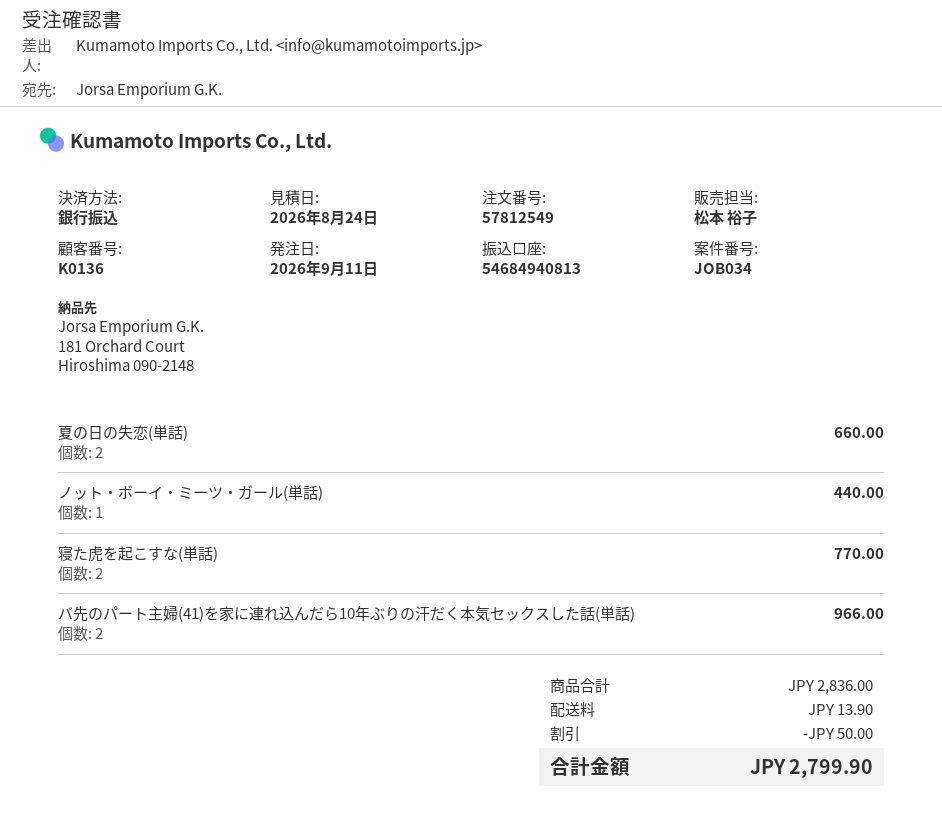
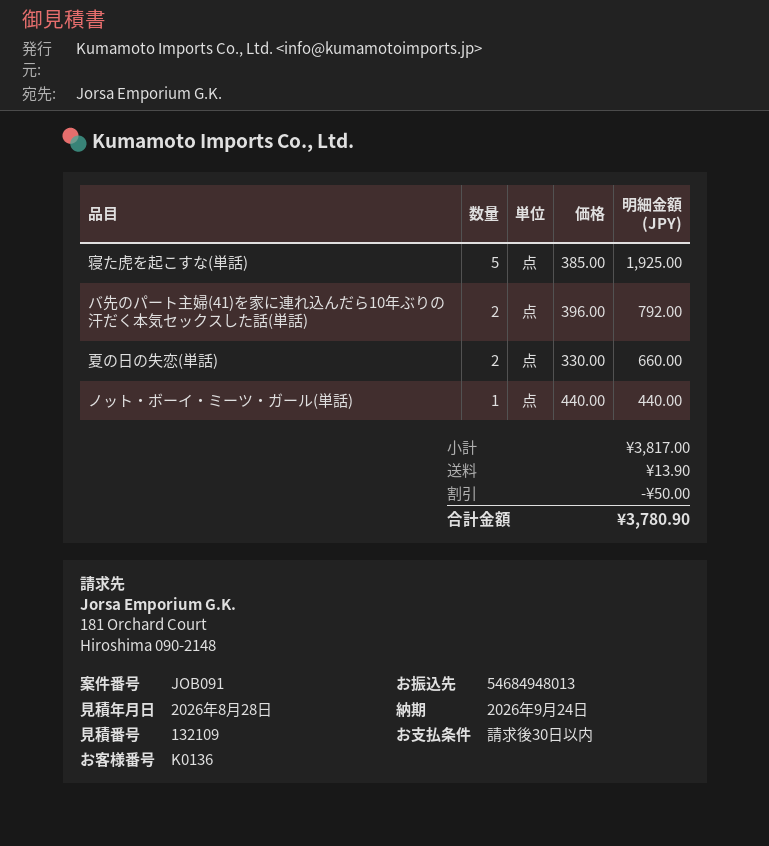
quote date: 2026-08-24 -> 2026-08-28
reference: JOB034 -> JOB091
bank account: 54684940813 -> 54684948013
寝た虎を起こすな(単話): 2 for 770.00 -> 5 for 1925.00
バ先のパート主婦(41)を家に連れ込んだら10年ぶりの汗だく本気セックスした話(単話): 2 for 966.00 -> 2 for 792.00
subtotal: 2836.00 -> 3817.00
total: 2799.90 -> 3780.90

